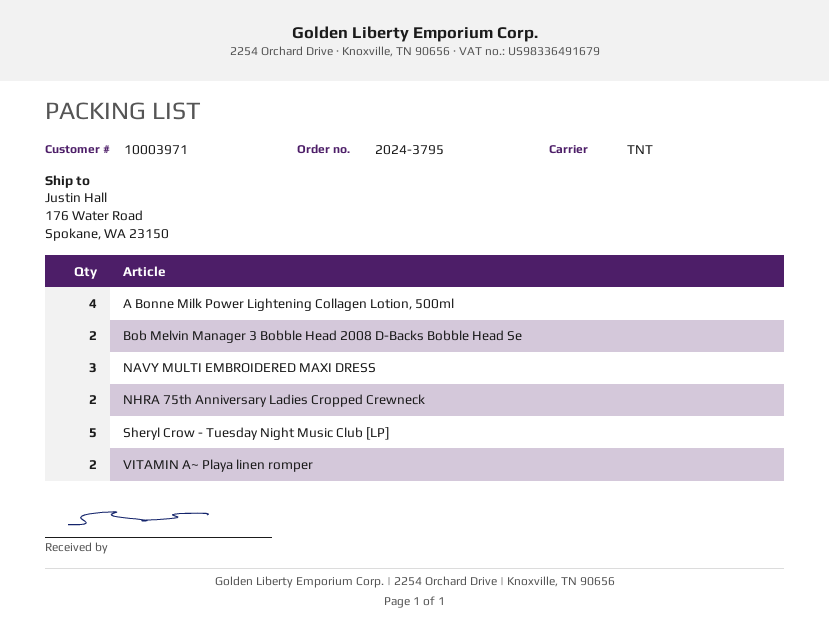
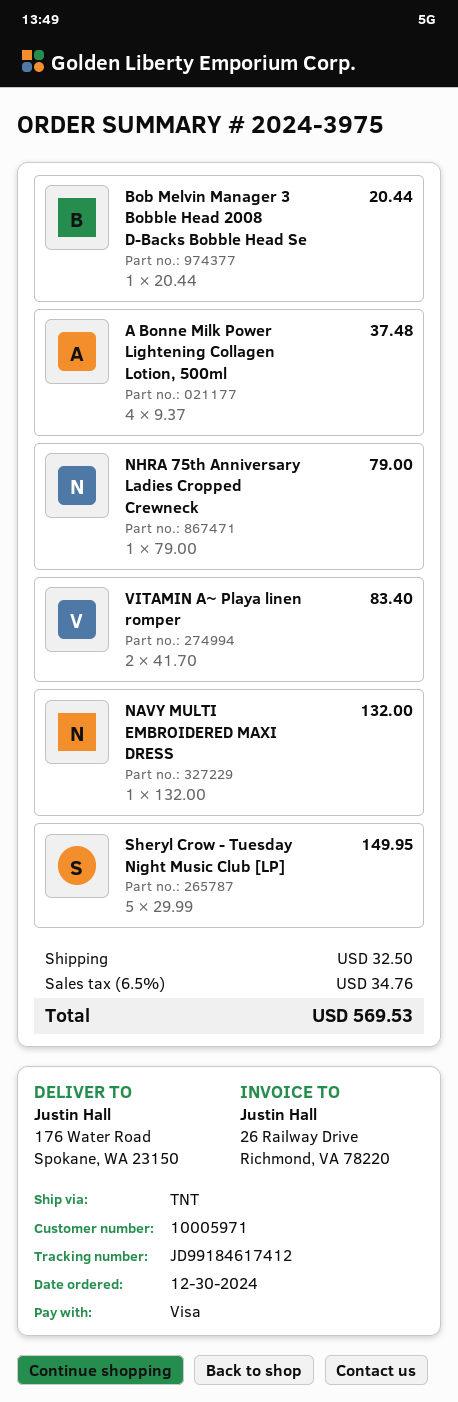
order number: 2024-3795 -> 2024-3975
customer number: 10003971 -> 10005971
Bob Melvin Manager 3 Bobble Head 2008 D-Backs Bobble Head Se: 2 -> 1
NAVY MULTI EMBROIDERED MAXI DRESS: 3 -> 1
NHRA 75th Anniversary Ladies Cropped Crewneck: 2 -> 1

